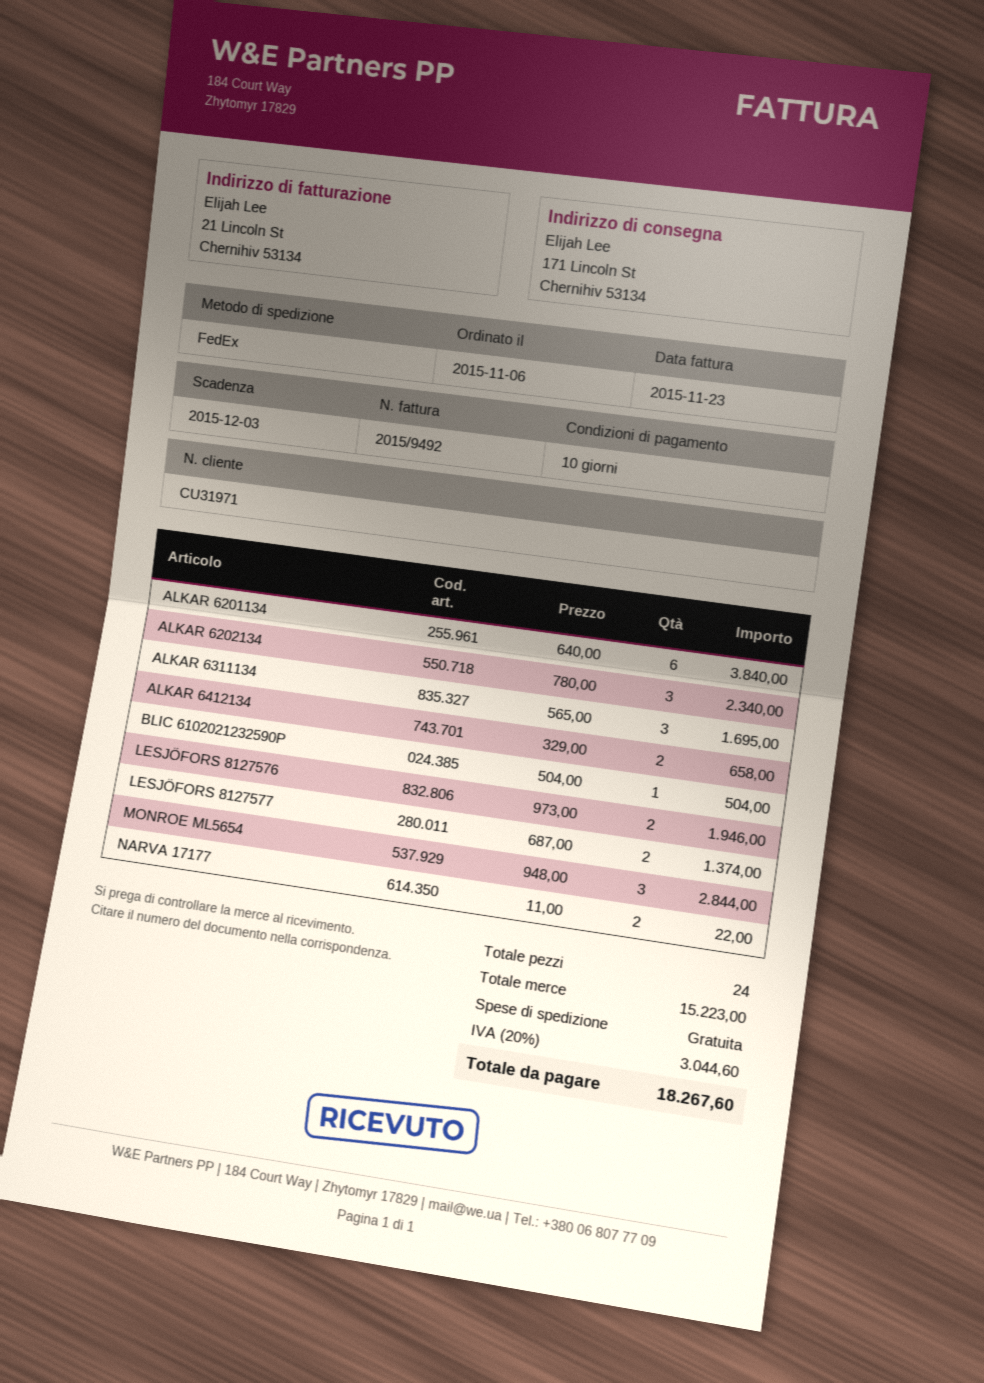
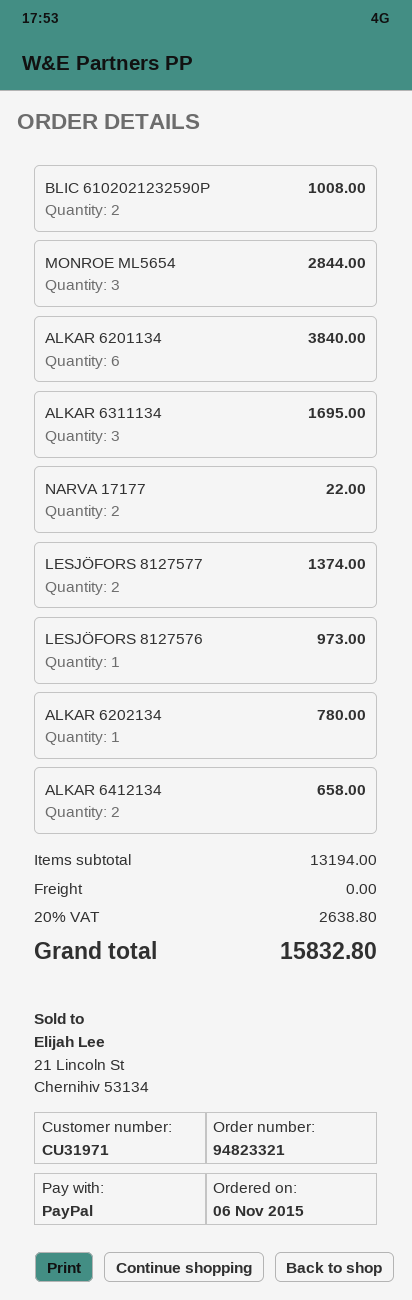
ALKAR 6202134: 3 for 2340.00 -> 1 for 780.00
BLIC 6102021232590P: 1 for 504.00 -> 2 for 1008.00
LESJÖFORS 8127576: 2 for 1946.00 -> 1 for 973.00
subtotal: 15223.00 -> 13194.00
tax: 20% = 3044.60 -> 20% = 2638.80
total: 18267.60 -> 15832.80

